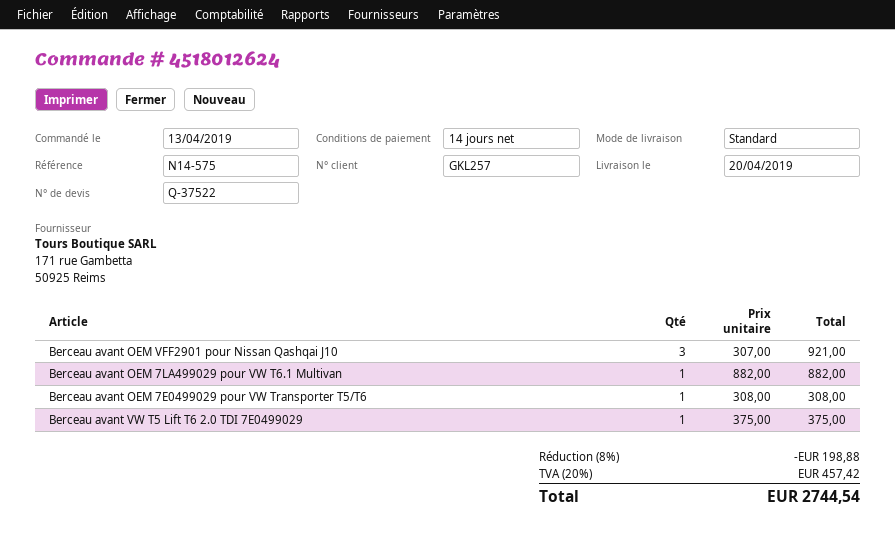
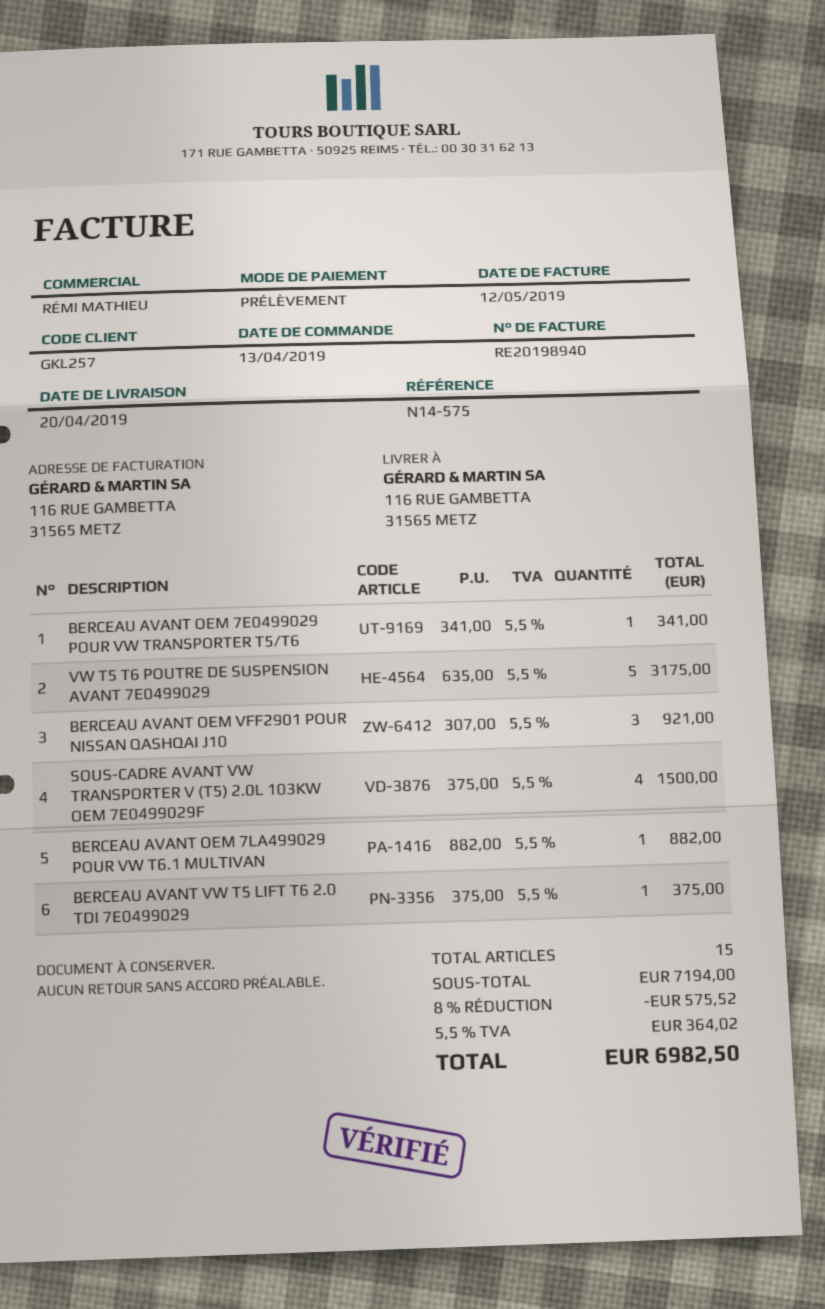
Berceau avant OEM 7E0499029 pour VW Transporter T5/T6: 1 x 308.00 = 308.00 -> 1 x 341.00 = 341.00
VW T5 T6 POUTRE DE SUSPENSION AVANT 7E0499029: none -> 5 x 635.00 = 3175.00
SOUS-CADRE AVANT VW TRANSPORTER V (T5) 2.0L 103KW OEM 7E0499029F: none -> 4 x 375.00 = 1500.00
discount: 8% = 198.88 -> 8% = 575.52
tax: 20% = 457.42 -> 5.5% = 364.02
total: 2744.54 -> 6982.50

